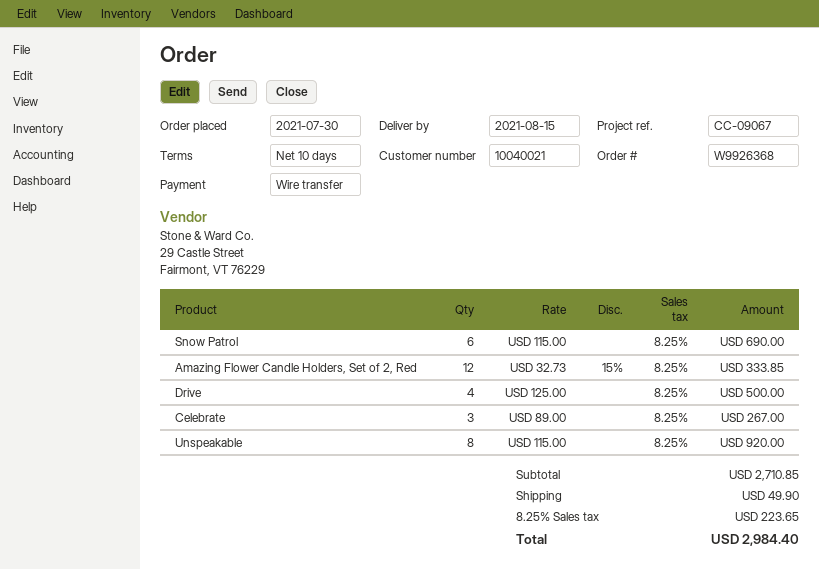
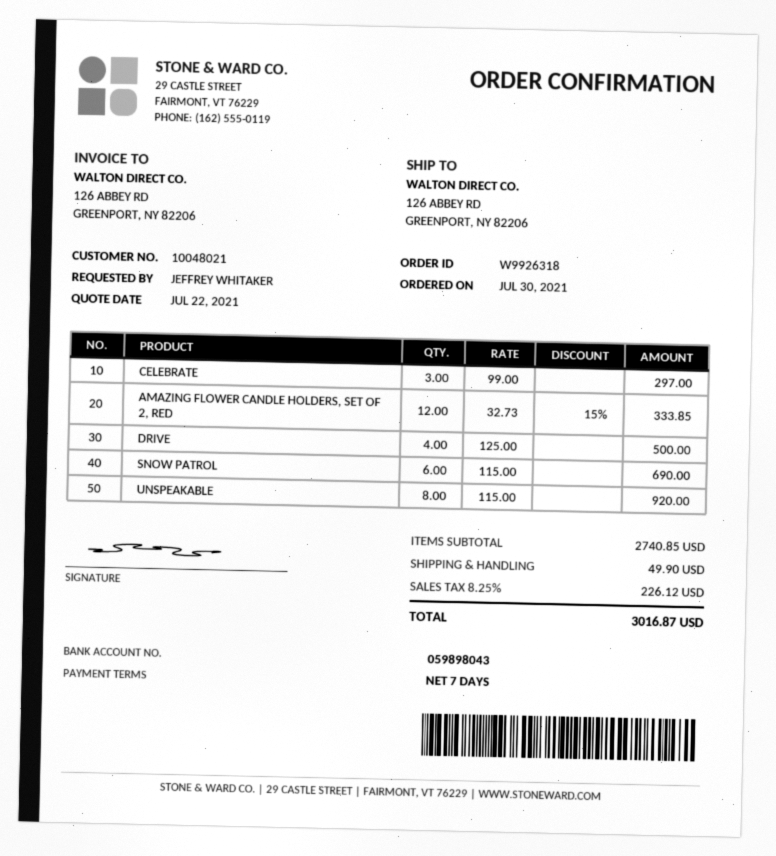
order number: W9926368 -> W9926318
payment terms: 10 days -> 7 days
customer number: 10040021 -> 10048021
Celebrate: 3 x 89.00 = 267.00 -> 3 x 99.00 = 297.00
subtotal: 2710.85 -> 2740.85
tax: 8.25% = 223.65 -> 8.25% = 226.12
total: 2984.40 -> 3016.87

